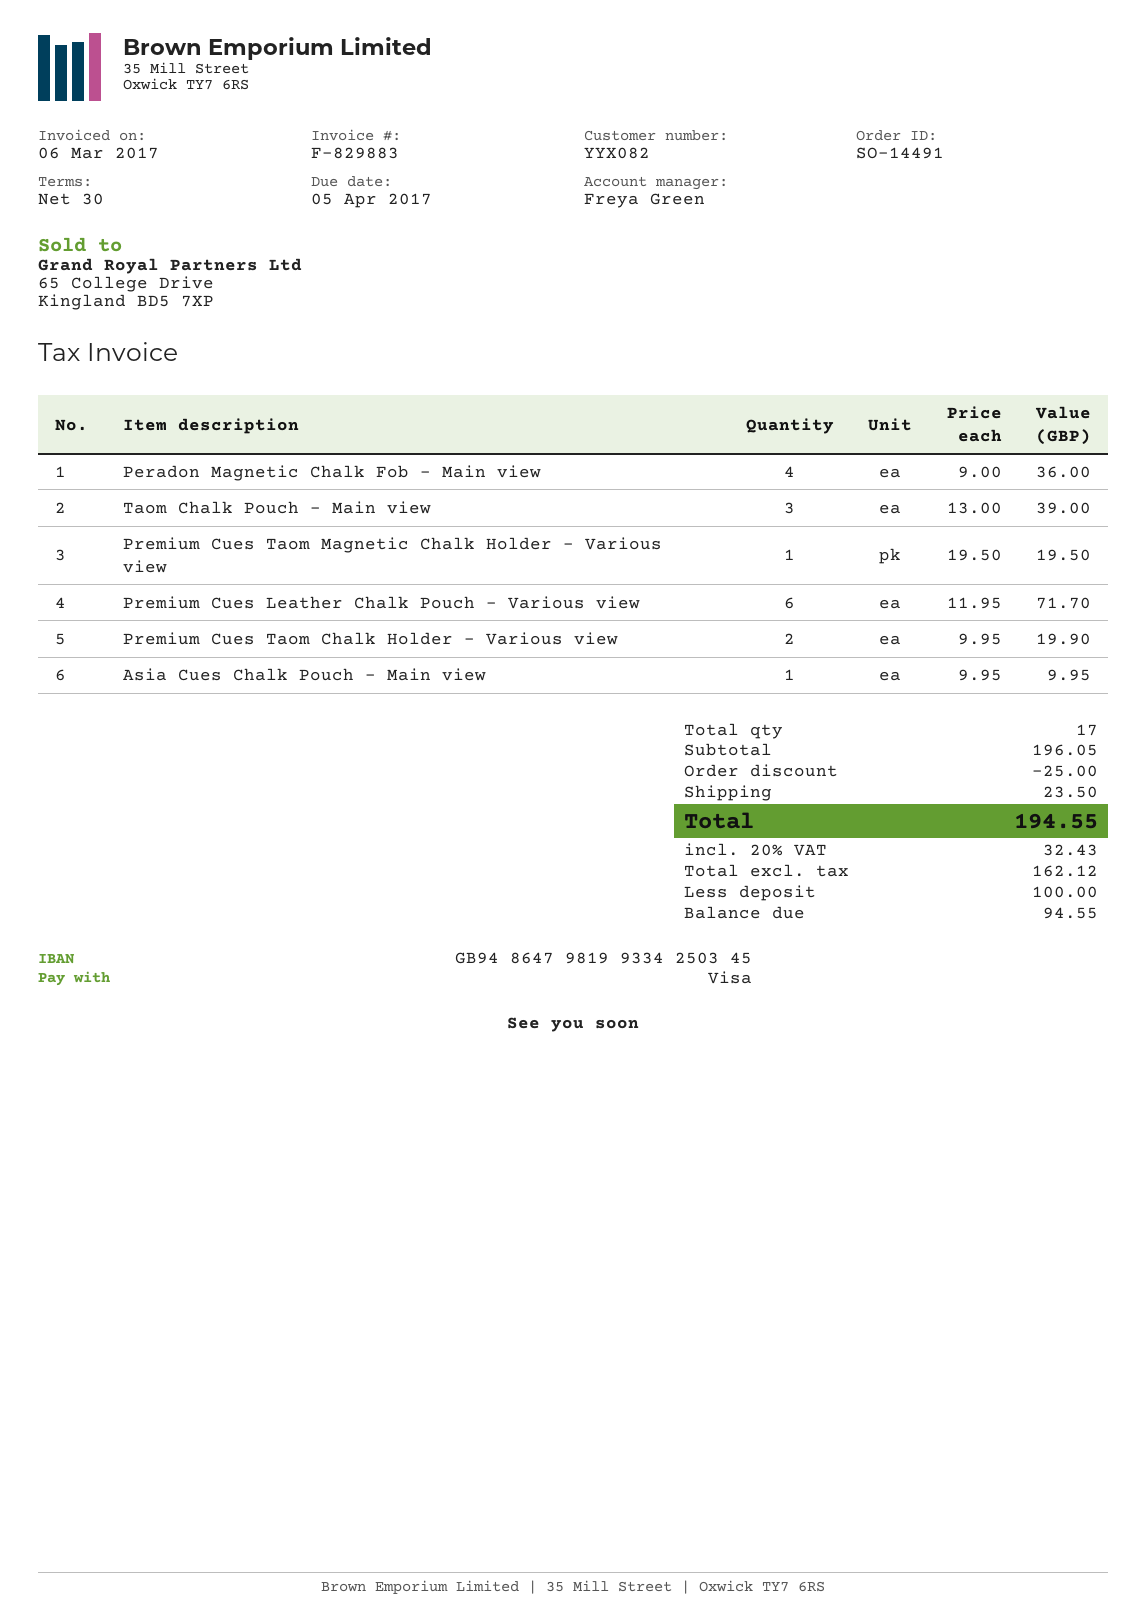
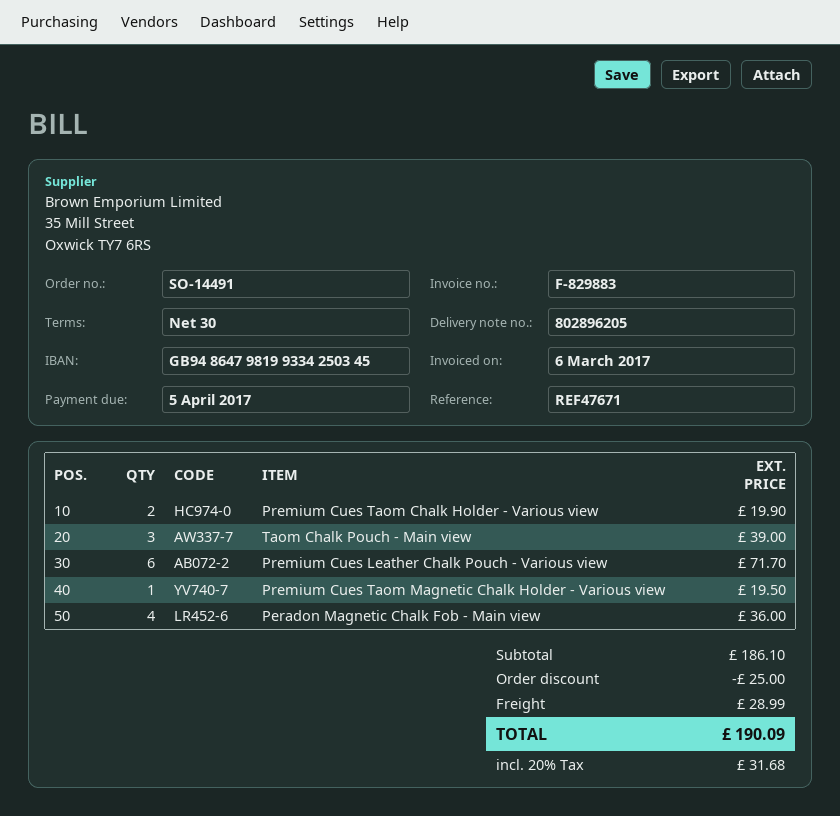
Asia Cues Chalk Pouch - Main view: 1 for 9.95 -> none
subtotal: 196.05 -> 186.10
shipping: 23.50 -> 28.99
tax: 20% = 32.43 -> 20% = 31.68
total: 194.55 -> 190.09

